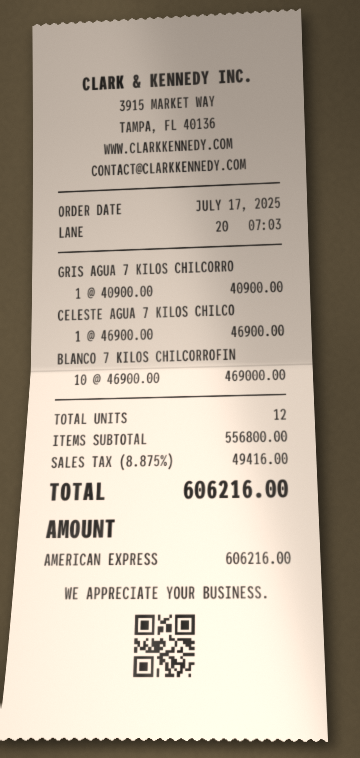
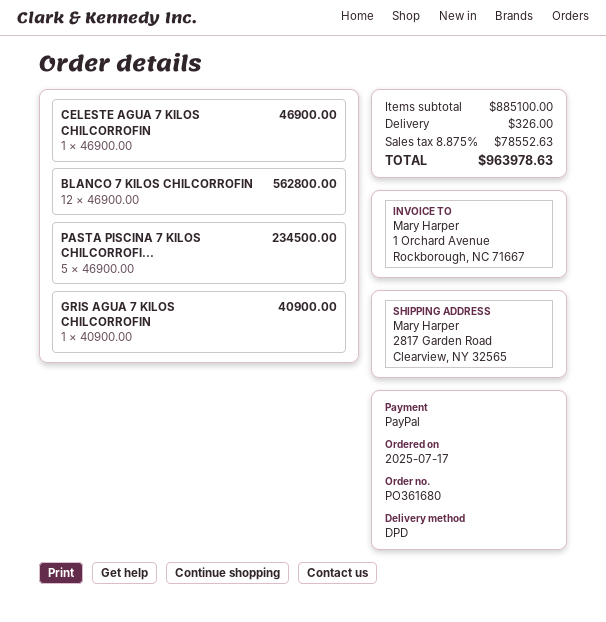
payment method: American Express -> PayPal
BLANCO 7 KILOS CHILCORROFIN: 10 x 46900.00 = 469000.00 -> 12 x 46900.00 = 562800.00
PASTA PISCINA 7 KILOS CHILCORROFI...: none -> 5 x 46900.00 = 234500.00
subtotal: 556800.00 -> 885100.00
shipping: none -> 326.00
tax: 8.875% = 49416.00 -> 8.875% = 78552.63
total: 606216.00 -> 963978.63

